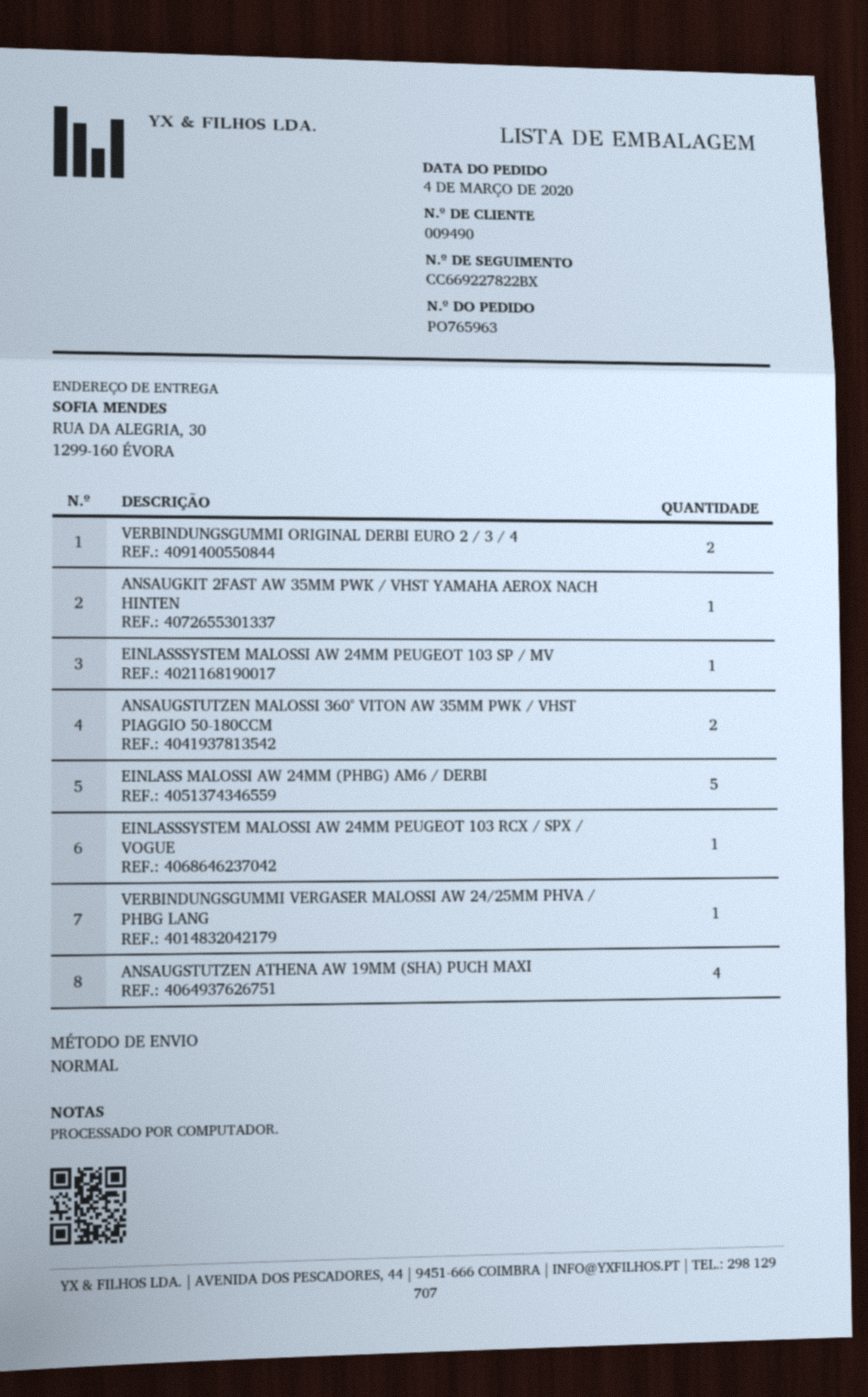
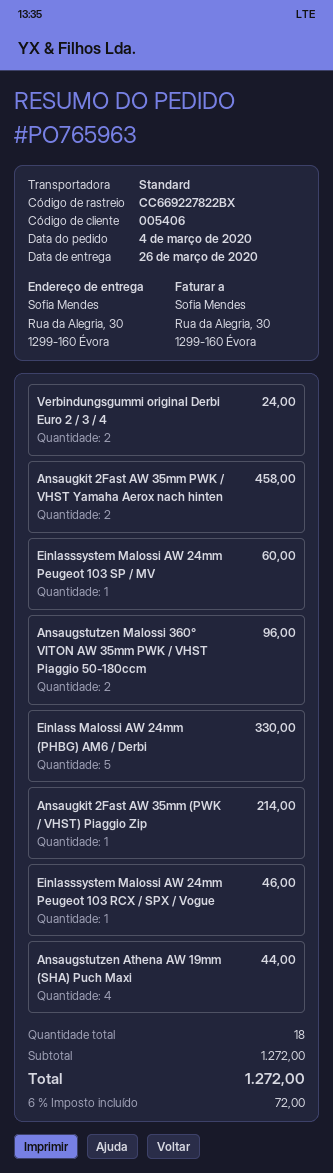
customer number: 009490 -> 005406
ANSAUGKIT 2FAST AW 35MM PWK / VHST YAMAHA AEROX NACH HINTEN: 1 -> 2
VERBINDUNGSGUMMI VERGASER MALOSSI AW 24/25MM PHVA / PHBG LANG: 1 -> none
Ansaugkit 2Fast AW 35mm (PWK / VHST) Piaggio Zip: none -> 1

